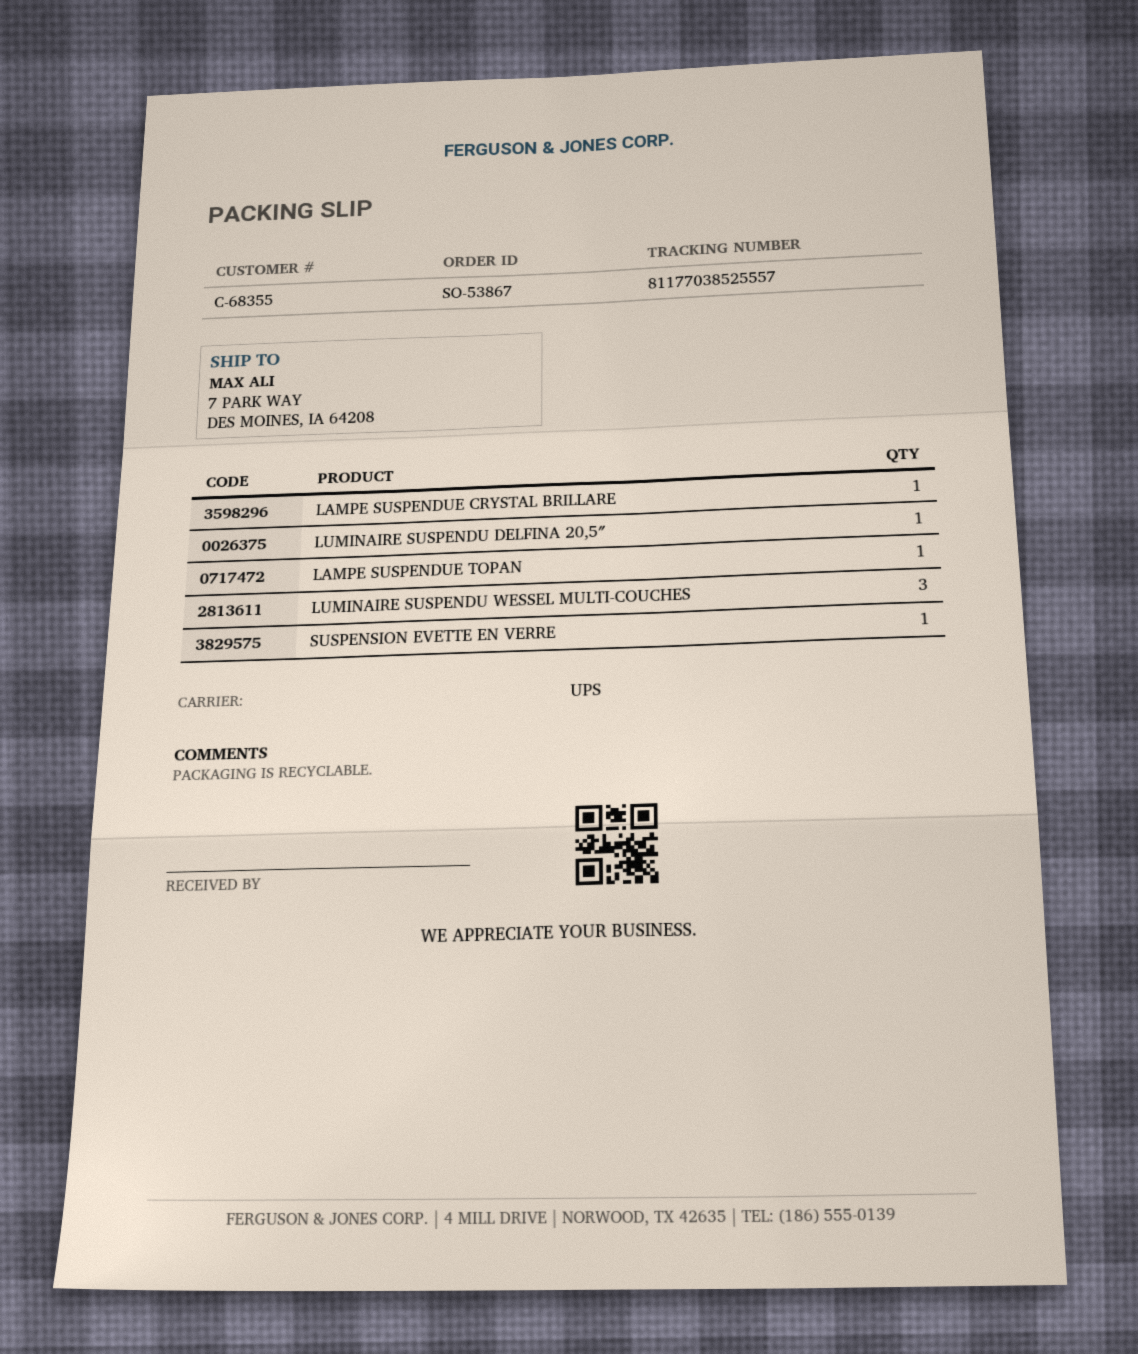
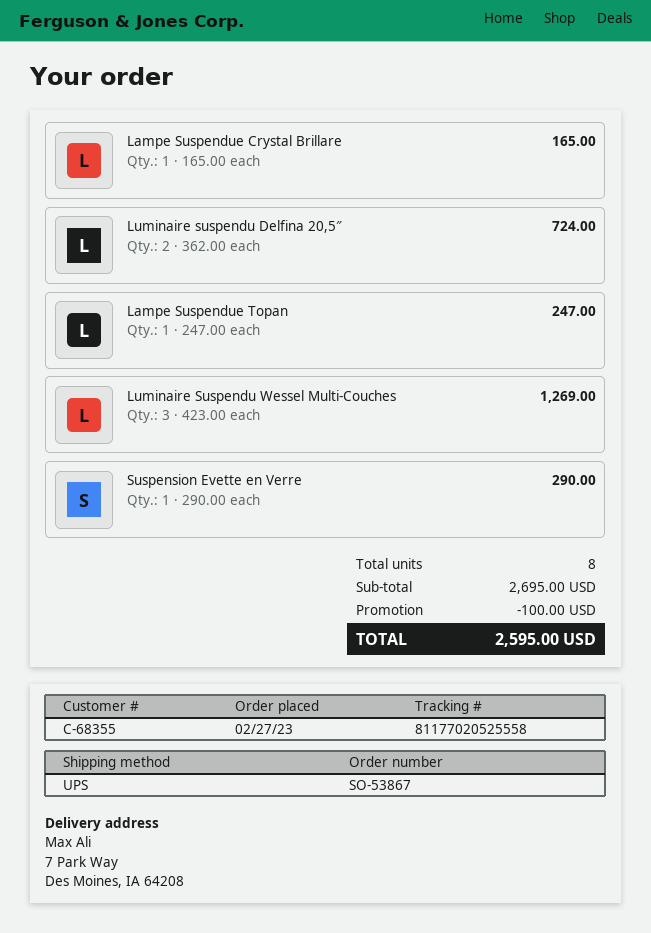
tracking number: 81177038525557 -> 81177020525558
LUMINAIRE SUSPENDU DELFINA 20,5″: 1 -> 2

